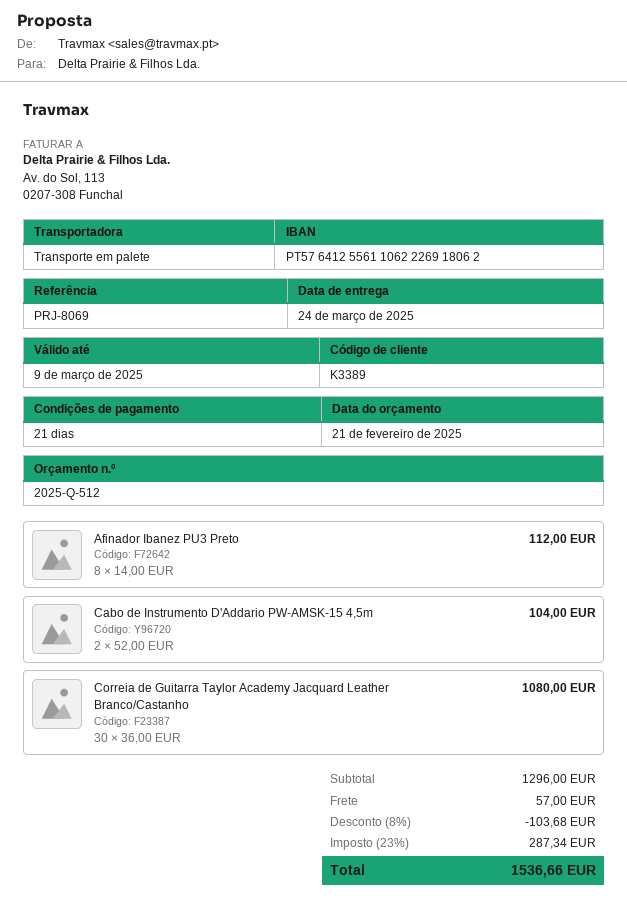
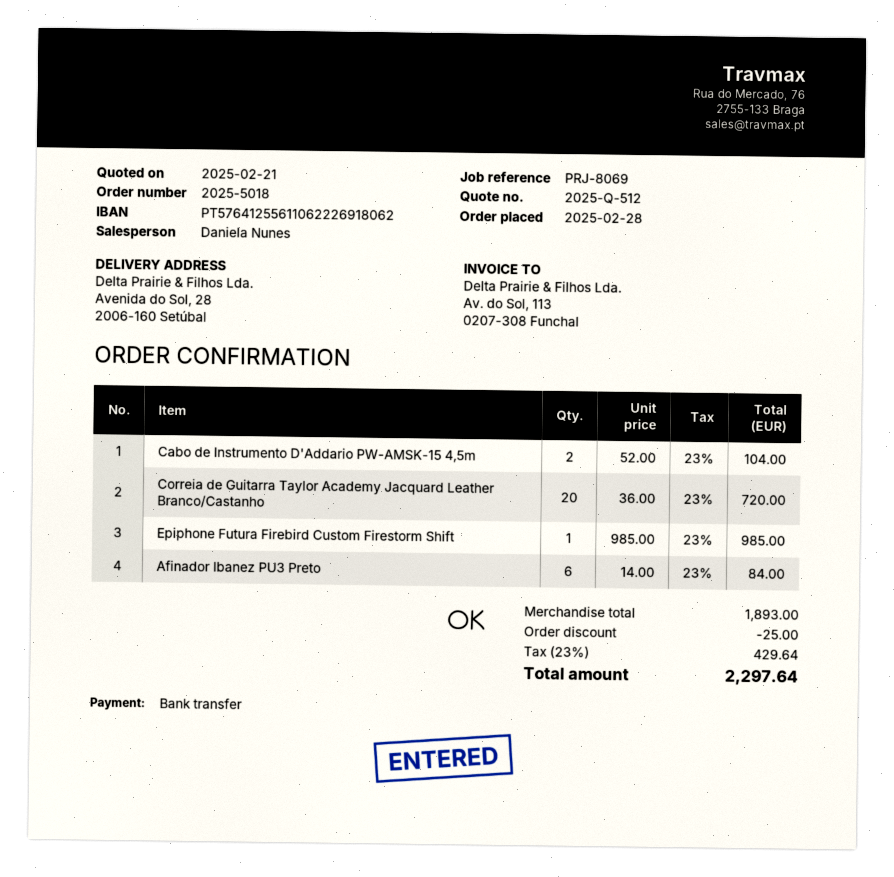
Afinador Ibanez PU3 Preto: 8 x 14.00 = 112.00 -> 6 x 14.00 = 84.00
Correia de Guitarra Taylor Academy Jacquard Leather Branco/Castanho: 30 x 36.00 = 1080.00 -> 20 x 36.00 = 720.00
Epiphone Futura Firebird Custom Firestorm Shift: none -> 1 x 985.00 = 985.00
subtotal: 1296.00 -> 1893.00
discount: 103.68 -> 25.00
shipping: 57.00 -> none
tax: 23% = 287.34 -> 23% = 429.64
total: 1536.66 -> 2297.64

